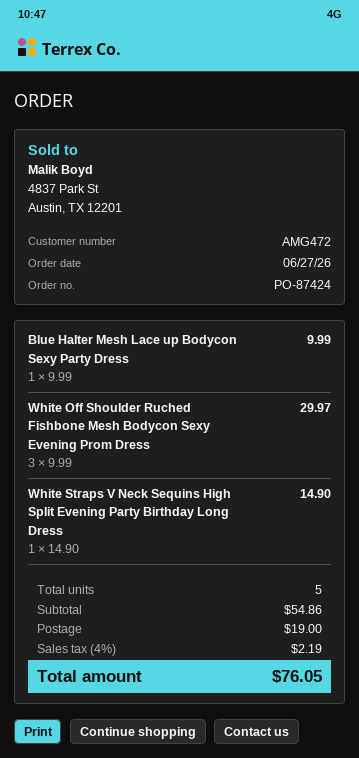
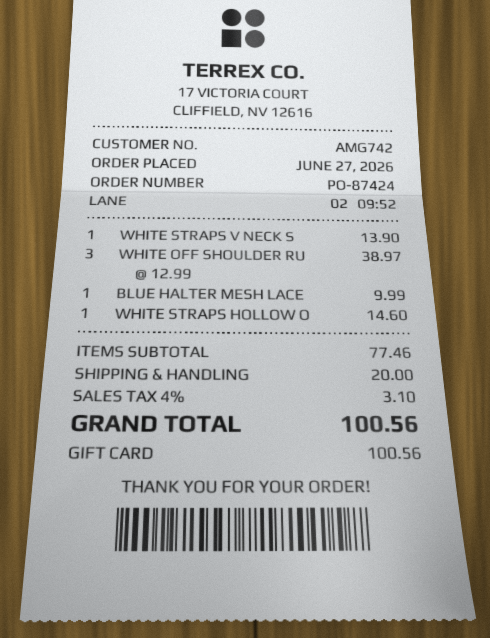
customer number: AMG472 -> AMG742
White Off Shoulder Ruched Fishbone Mesh Bodycon Sexy Evening Prom Dress: 3 x 9.99 = 29.97 -> 3 x 12.99 = 38.97
White Straps V Neck Sequins High Split Evening Party Birthday Long Dress: 1 x 14.90 = 14.90 -> 1 x 13.90 = 13.90
WHITE STRAPS HOLLOW O: none -> 1 x 14.60 = 14.60
subtotal: 54.86 -> 77.46
shipping: 19.00 -> 20.00
tax: 4% = 2.19 -> 4% = 3.10
total: 76.05 -> 100.56

